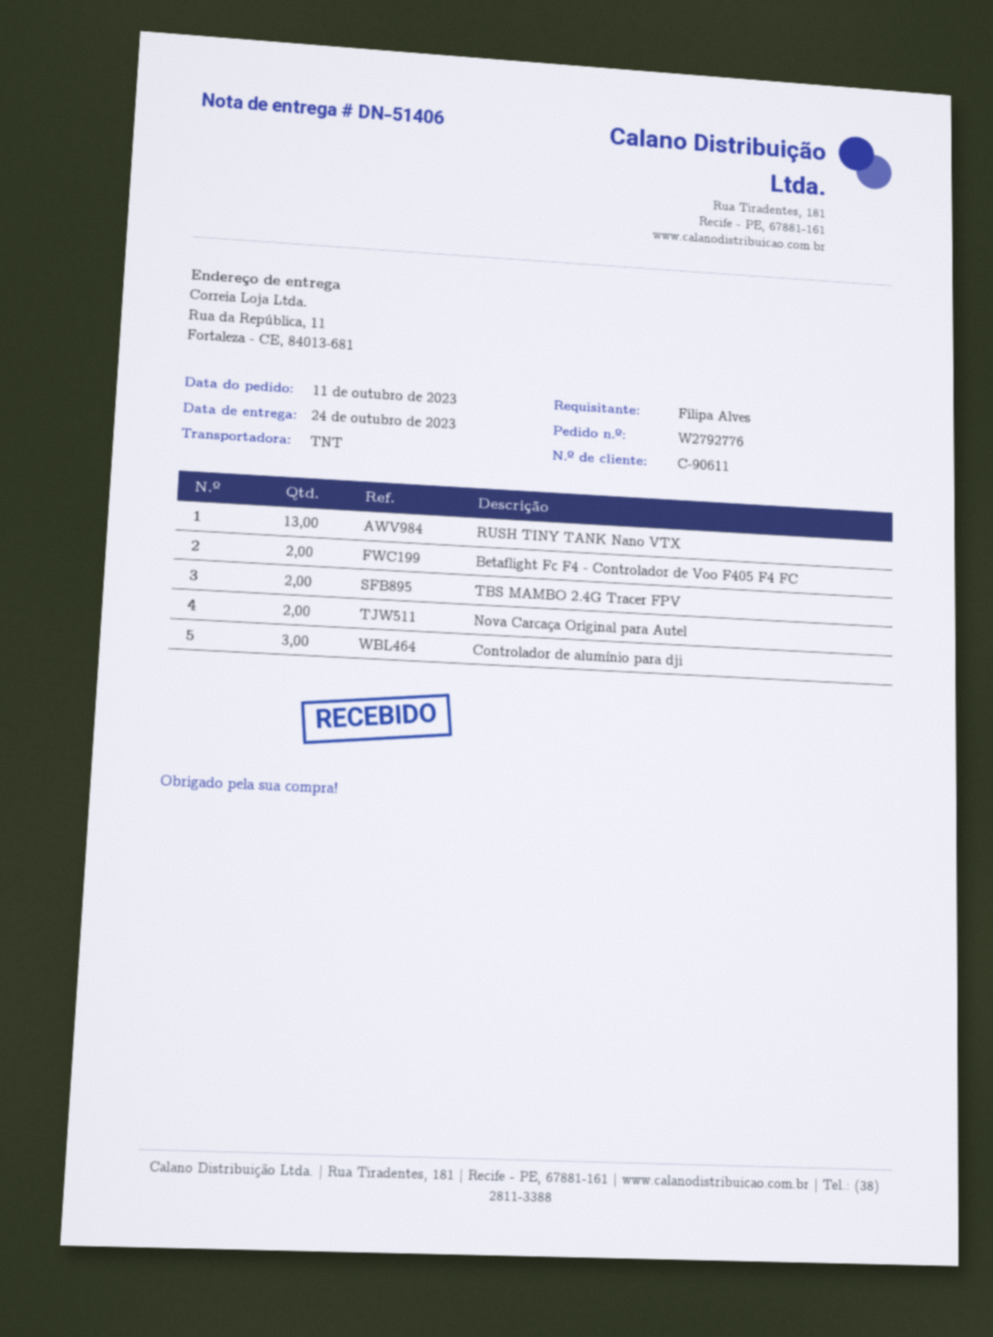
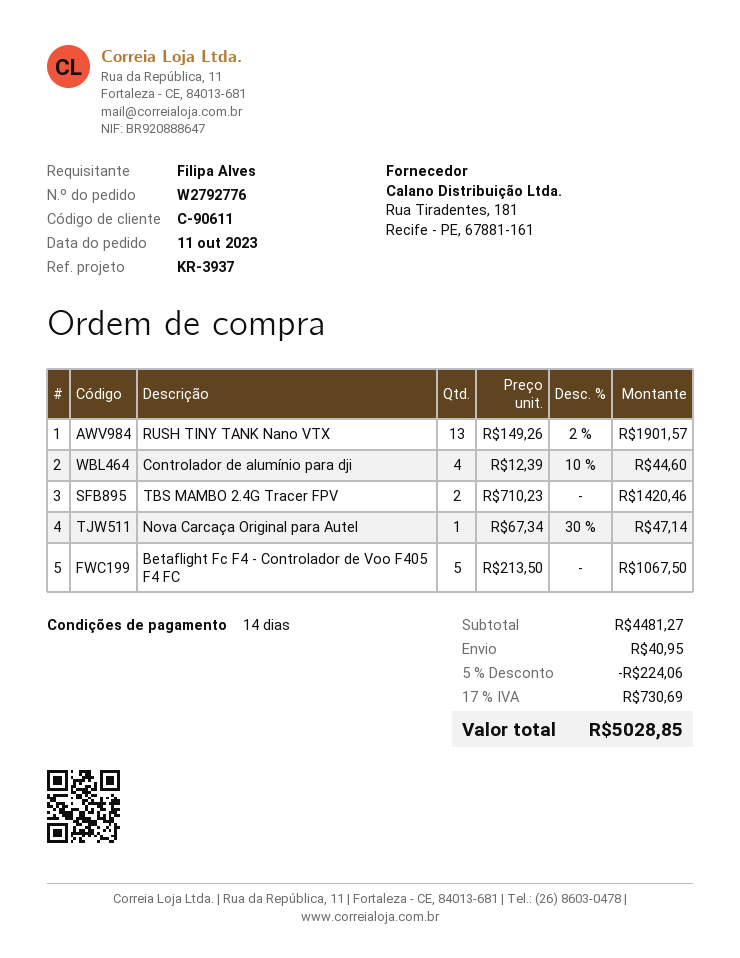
Betaflight Fc F4 - Controlador de Voo F405 F4 FC: 2 -> 5
Nova Carcaça Original para Autel: 2 -> 1
Controlador de alumínio para dji: 3 -> 4

